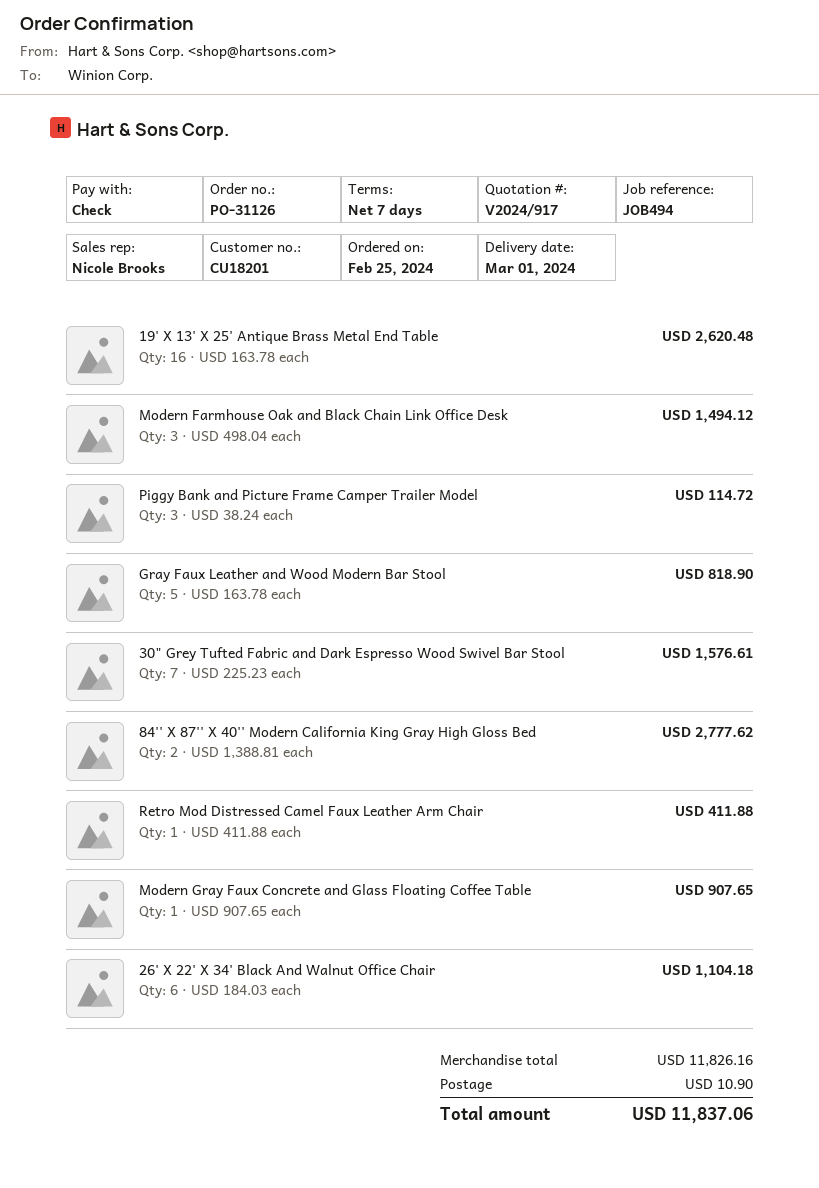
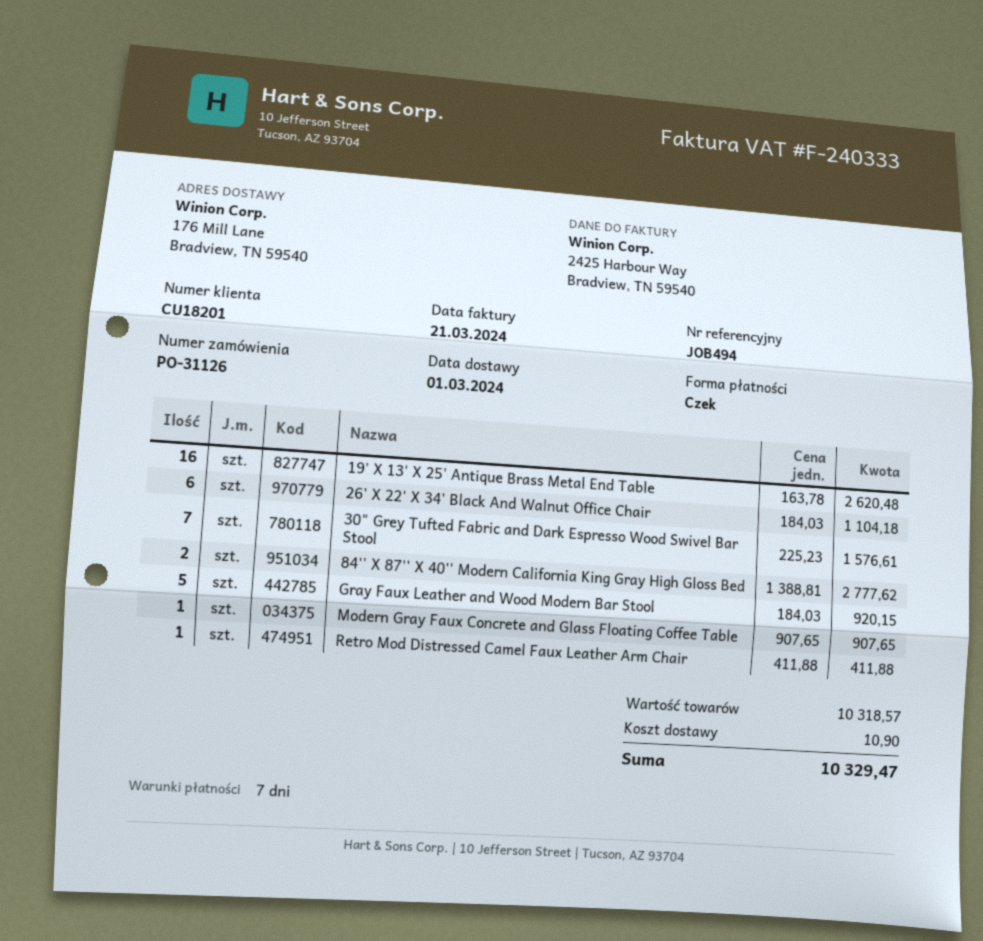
Modern Farmhouse Oak and Black Chain Link Office Desk: 3 x 498.04 = 1494.12 -> none
Piggy Bank and Picture Frame Camper Trailer Model: 3 x 38.24 = 114.72 -> none
Gray Faux Leather and Wood Modern Bar Stool: 5 x 163.78 = 818.90 -> 5 x 184.03 = 920.15
subtotal: 11826.16 -> 10318.57
total: 11837.06 -> 10329.47

